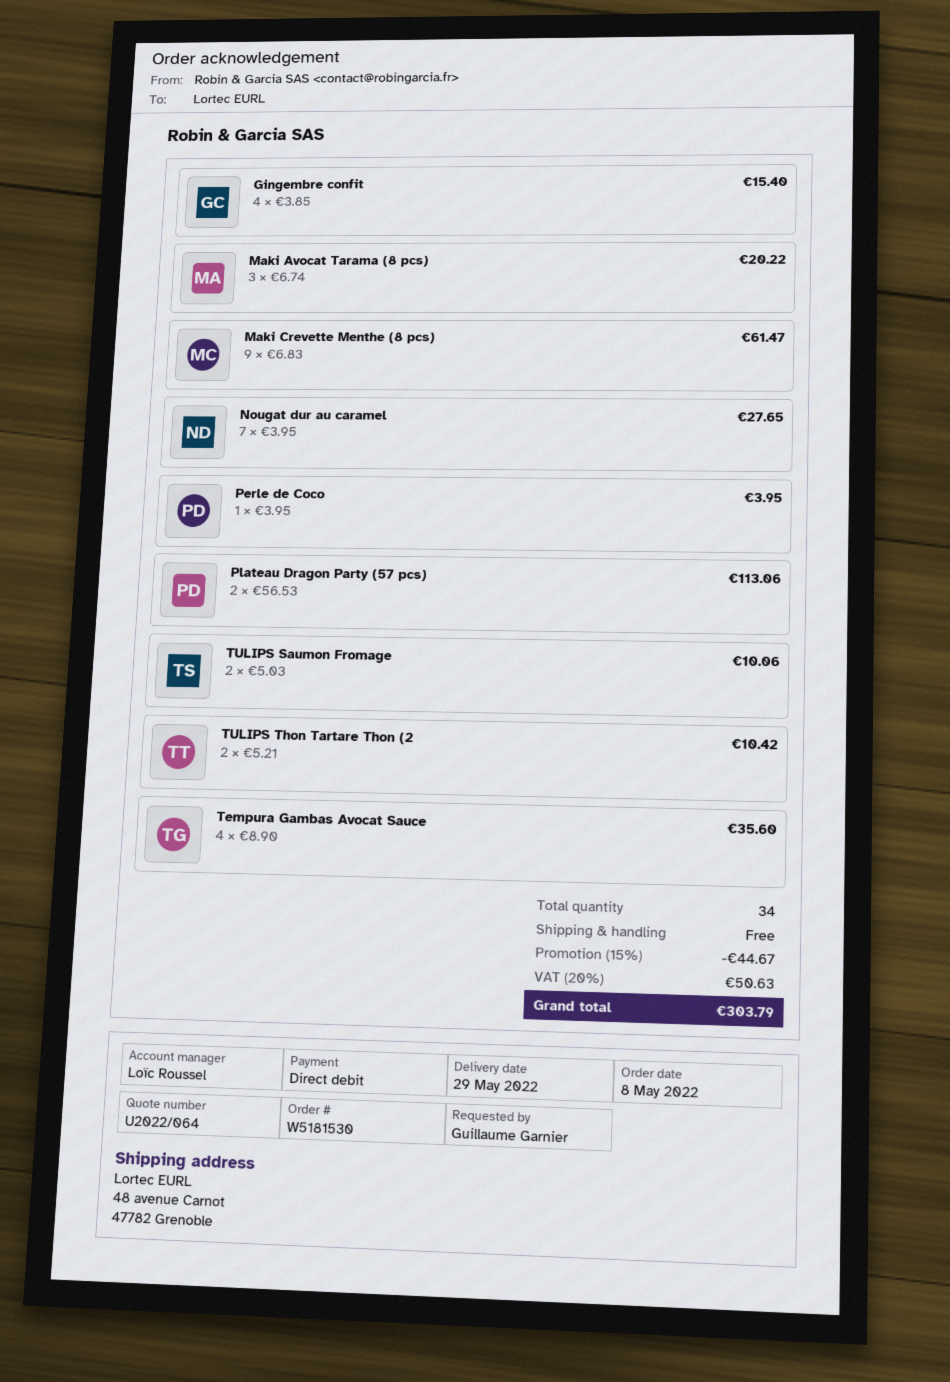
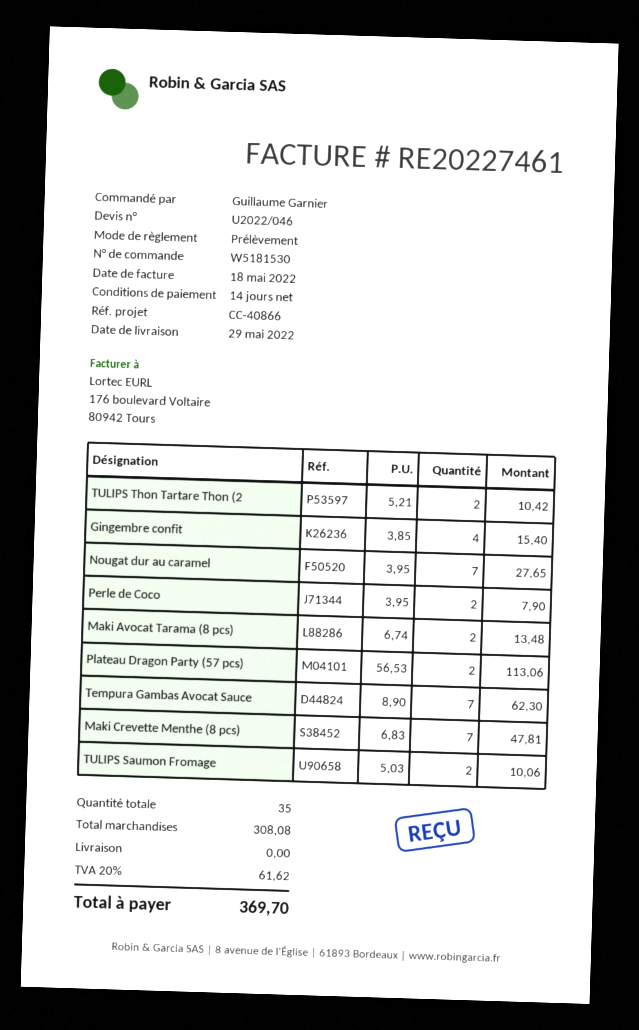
quote number: U2022/064 -> U2022/046
Maki Avocat Tarama (8 pcs): 3 x 6.74 = 20.22 -> 2 x 6.74 = 13.48
Maki Crevette Menthe (8 pcs): 9 x 6.83 = 61.47 -> 7 x 6.83 = 47.81
Perle de Coco: 1 x 3.95 = 3.95 -> 2 x 3.95 = 7.90
Tempura Gambas Avocat Sauce: 4 x 8.90 = 35.60 -> 7 x 8.90 = 62.30
total quantity: 34 -> 35
discount: 15% = 44.67 -> none
tax: 20% = 50.63 -> 20% = 61.62
total: 303.79 -> 369.70

